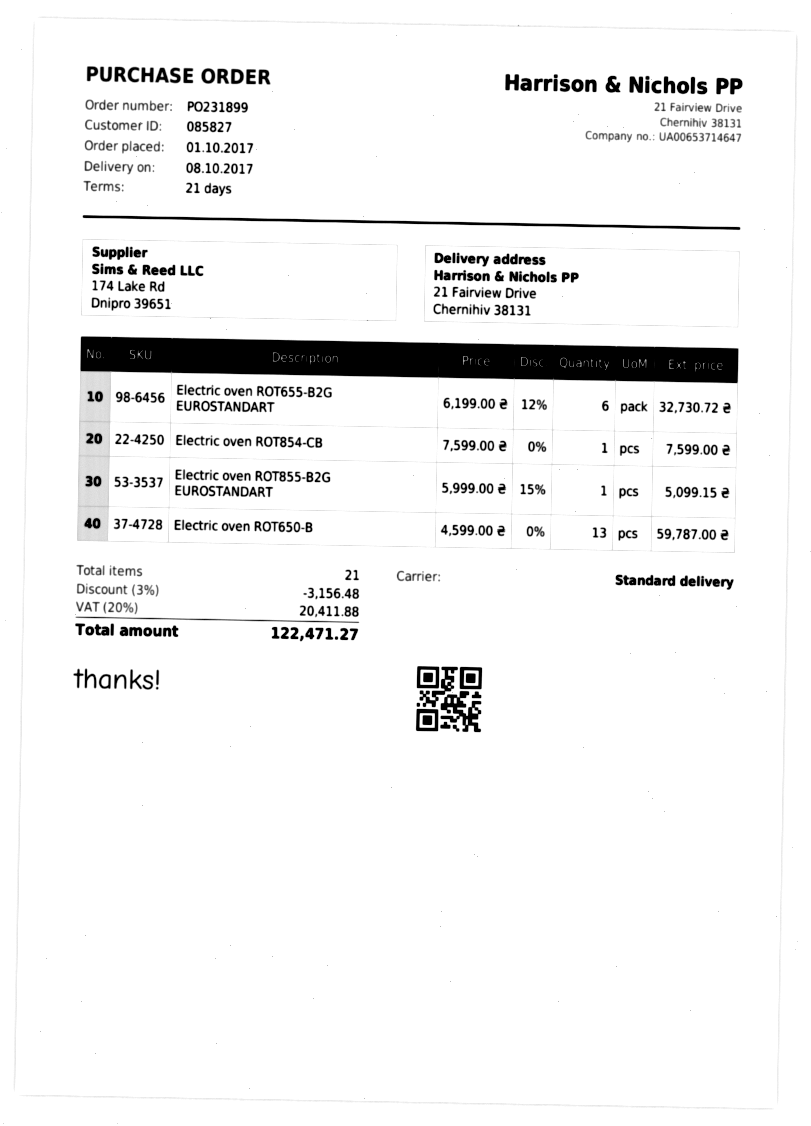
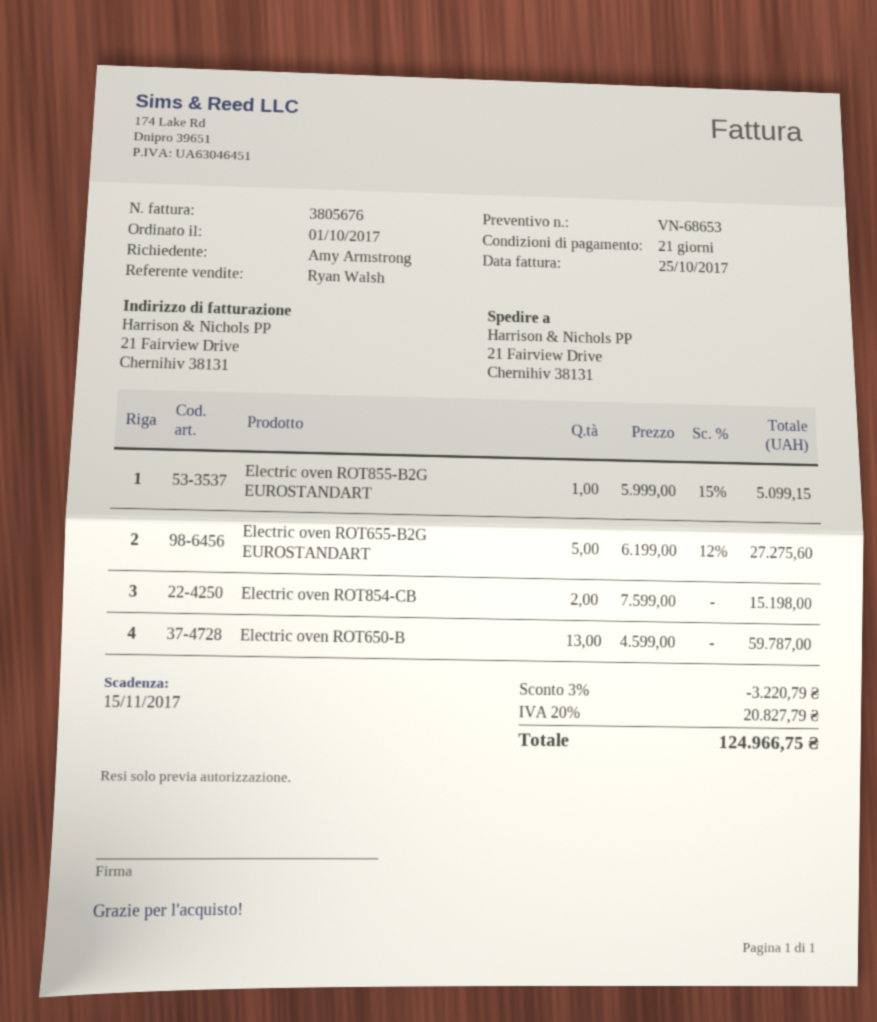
Electric oven ROT655-B2G EUROSTANDART: 6 x 6199.00 - 12% = 32730.72 -> 5 x 6199.00 - 12% = 27275.60
Electric oven ROT854-CB: 1 x 7599.00 = 7599.00 -> 2 x 7599.00 = 15198.00
discount: 3% = 3156.48 -> 3% = 3220.79
tax: 20% = 20411.88 -> 20% = 20827.79
total: 122471.27 -> 124966.75

